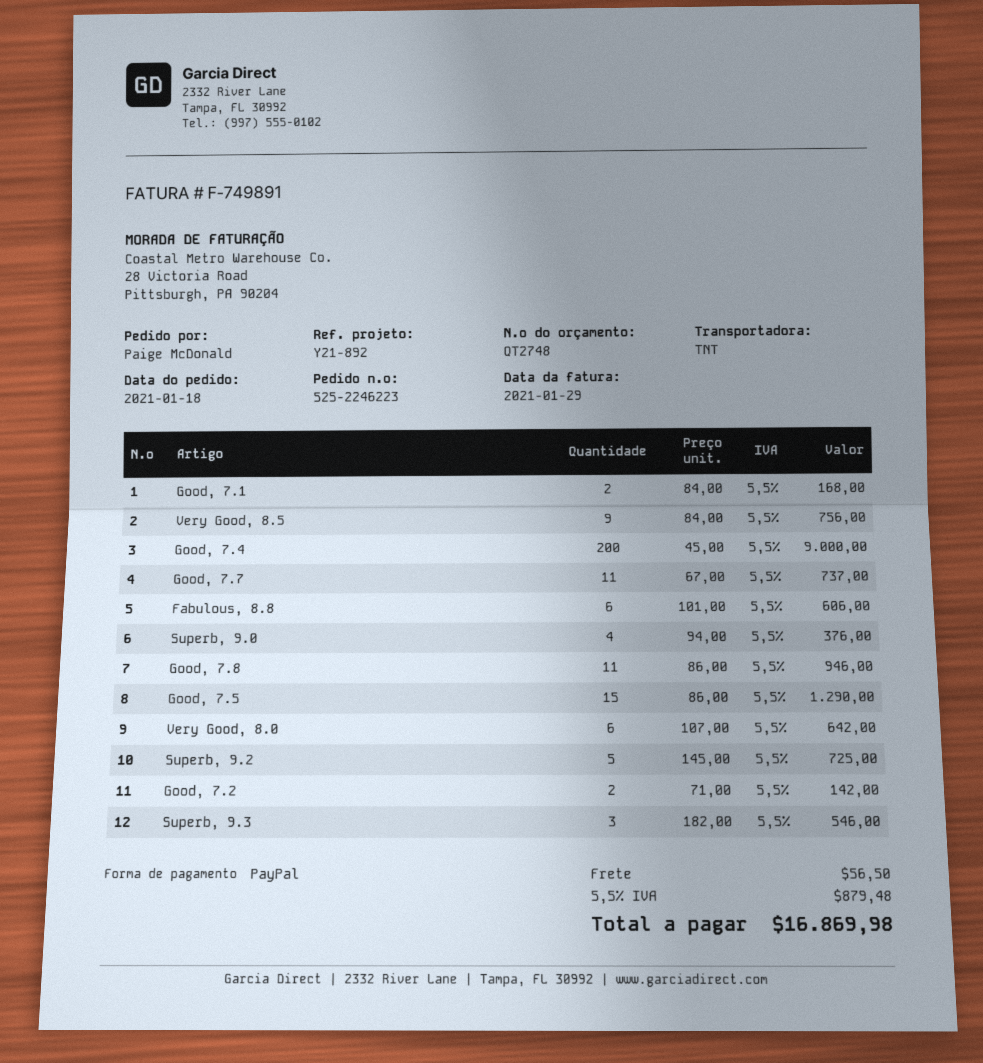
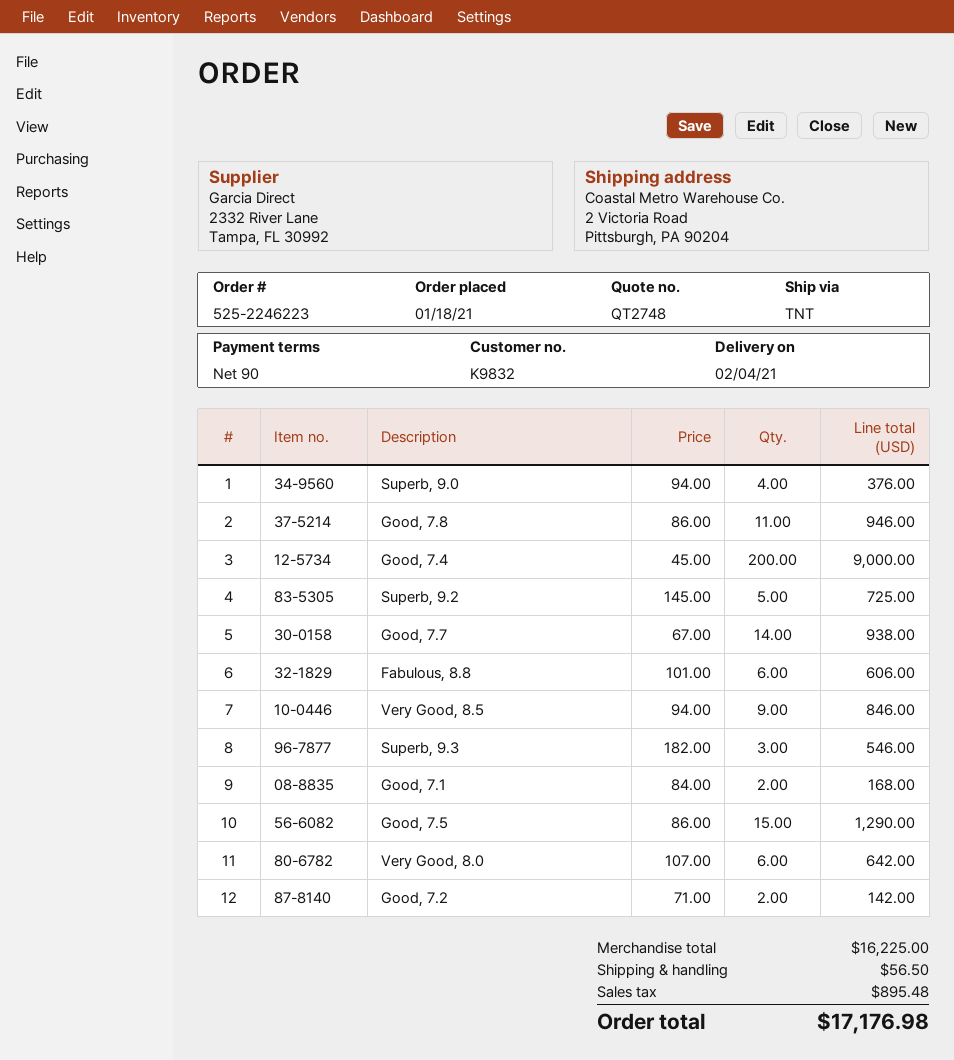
Very Good, 8.5: 9 x 84.00 = 756.00 -> 9 x 94.00 = 846.00
Good, 7.7: 11 x 67.00 = 737.00 -> 14 x 67.00 = 938.00
tax: 879.48 -> 895.48
total: 16869.98 -> 17176.98

